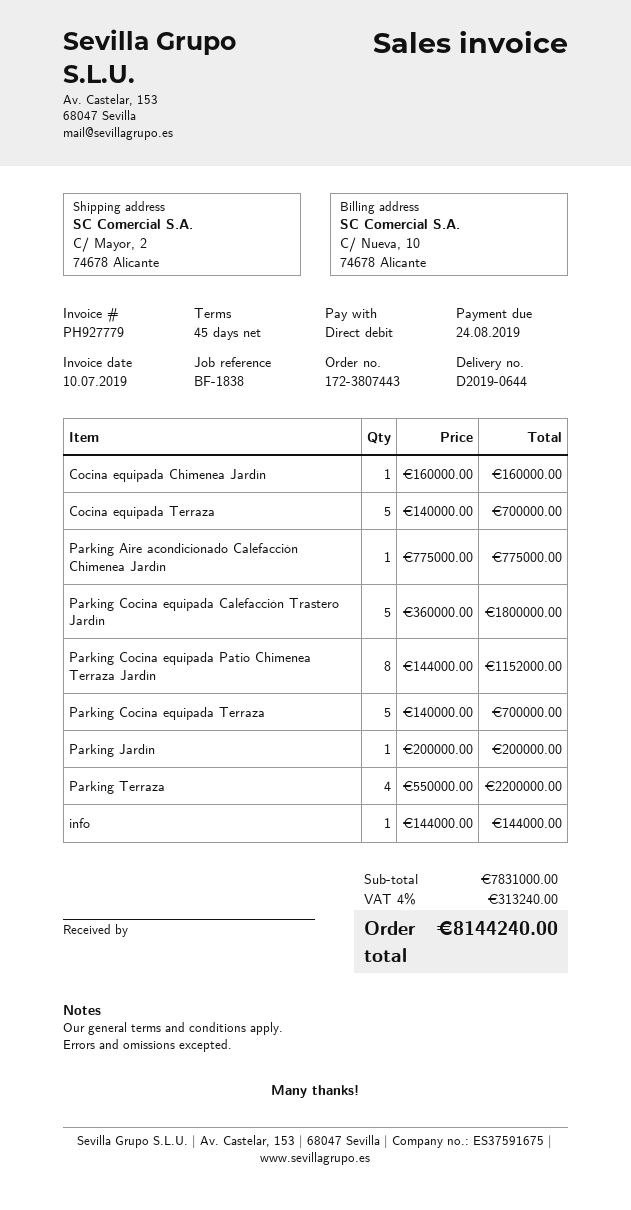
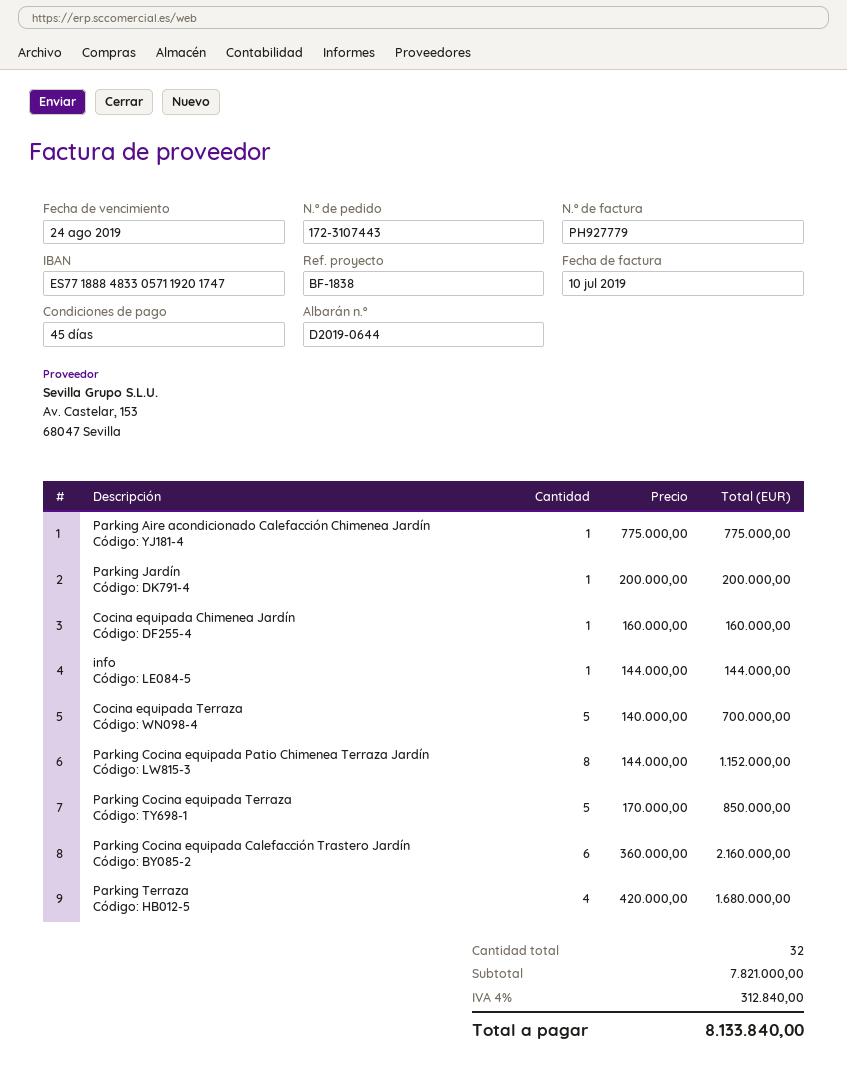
order number: 172-3807443 -> 172-3107443
Parking Cocina equipada Calefacción Trastero Jardín: 5 x 360000.00 = 1800000.00 -> 6 x 360000.00 = 2160000.00
Parking Cocina equipada Terraza: 5 x 140000.00 = 700000.00 -> 5 x 170000.00 = 850000.00
Parking Terraza: 4 x 550000.00 = 2200000.00 -> 4 x 420000.00 = 1680000.00
subtotal: 7831000.00 -> 7821000.00
tax: 4% = 313240.00 -> 4% = 312840.00
total: 8144240.00 -> 8133840.00

